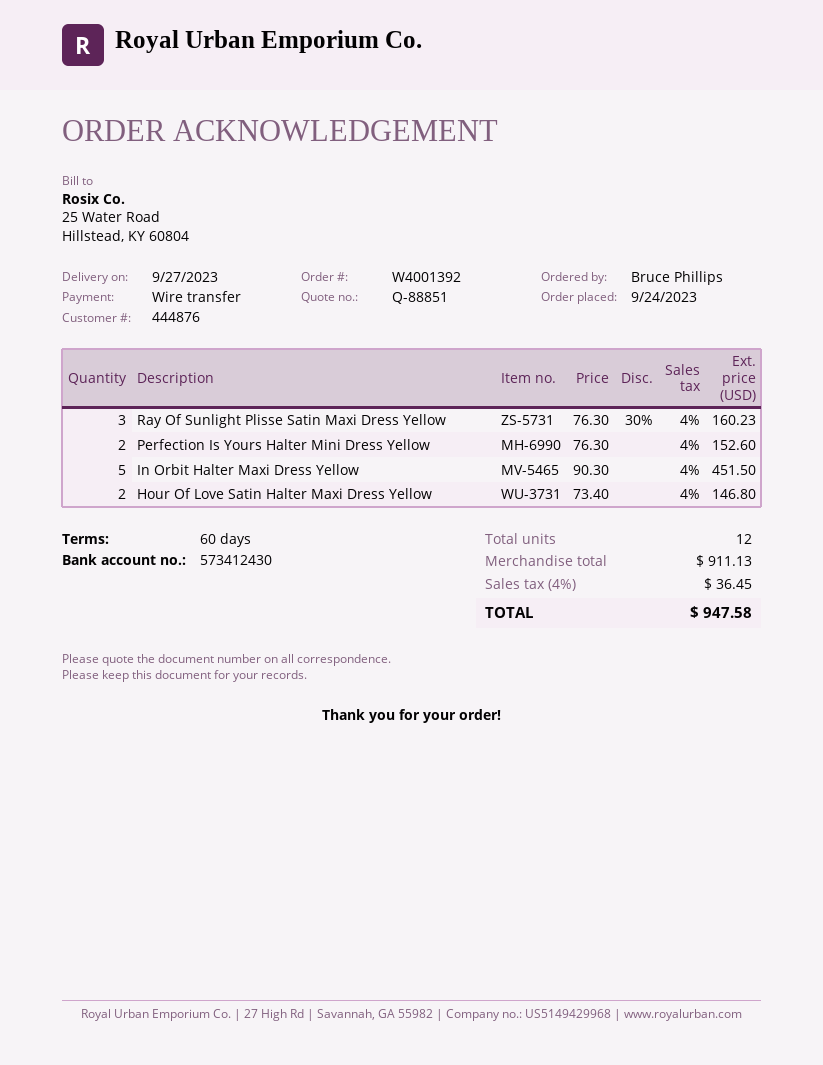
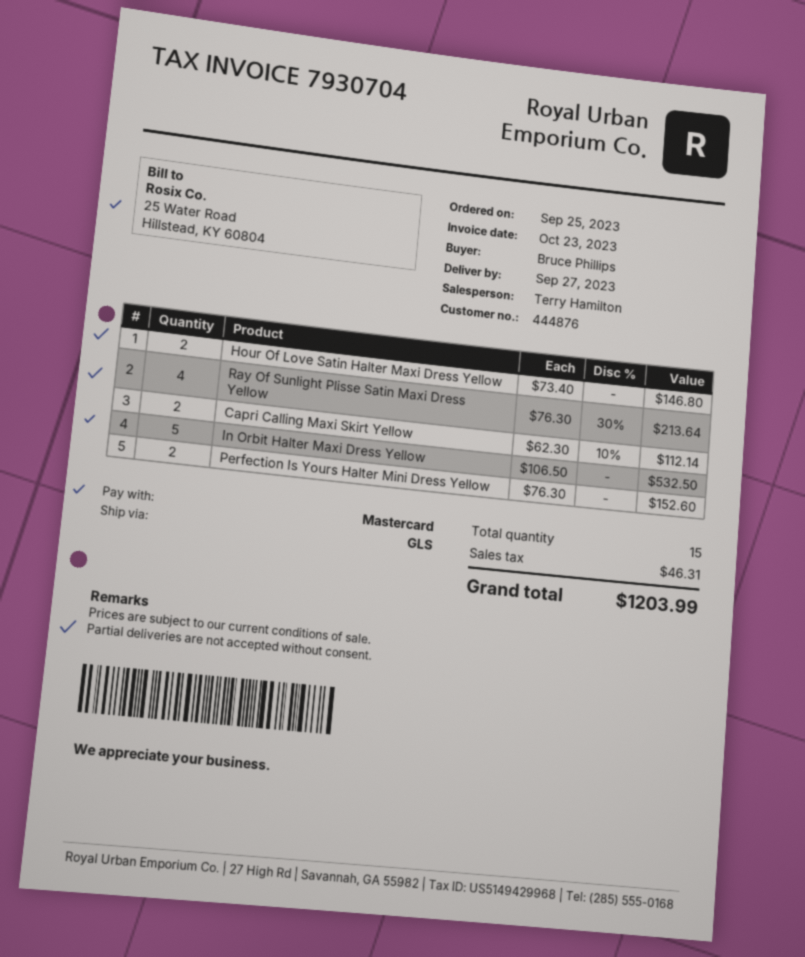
order date: 2023-09-24 -> 2023-09-25
payment method: bank transfer -> Mastercard
Ray Of Sunlight Plisse Satin Maxi Dress Yellow: 3 x 76.30 - 30% = 160.23 -> 4 x 76.30 - 30% = 213.64
In Orbit Halter Maxi Dress Yellow: 5 x 90.30 = 451.50 -> 5 x 106.50 = 532.50
Capri Calling Maxi Skirt Yellow: none -> 2 x 62.30 - 10% = 112.14
total quantity: 12 -> 15
tax: 36.45 -> 46.31
total: 947.58 -> 1203.99

